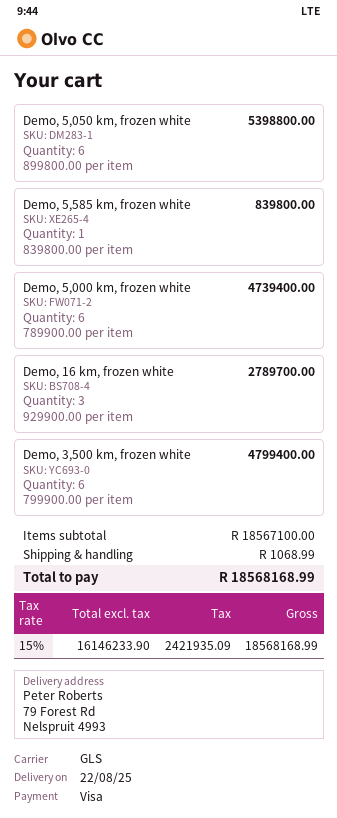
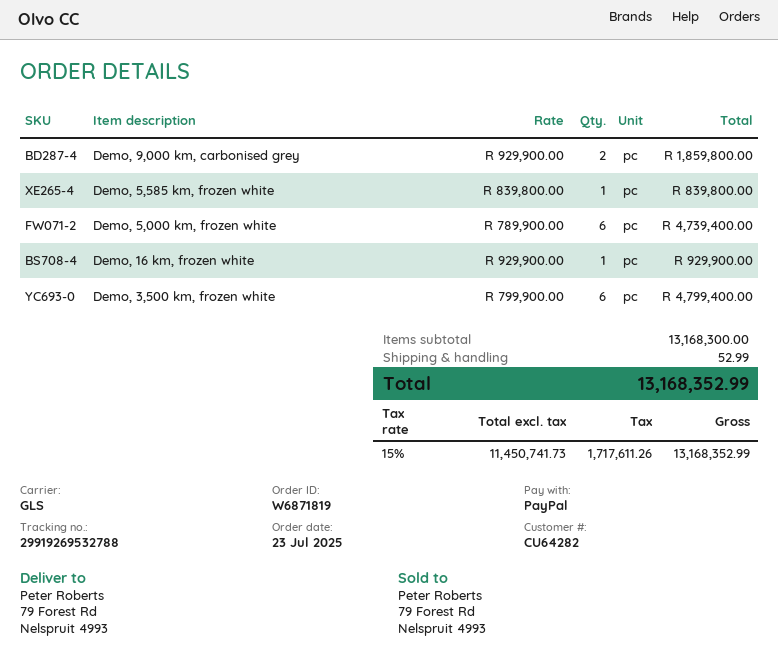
payment method: Visa -> PayPal
Demo, 5,050 km, frozen white: 6 x 899800.00 = 5398800.00 -> none
Demo, 16 km, frozen white: 3 x 929900.00 = 2789700.00 -> 1 x 929900.00 = 929900.00
Demo, 9,000 km, carbonised grey: none -> 2 x 929900.00 = 1859800.00
subtotal: 18567100.00 -> 13168300.00
shipping: 1068.99 -> 52.99
net: 16146233.90 -> 11450741.73
tax: 15% = 2421935.09 -> 15% = 1717611.26
total: 18568168.99 -> 13168352.99

